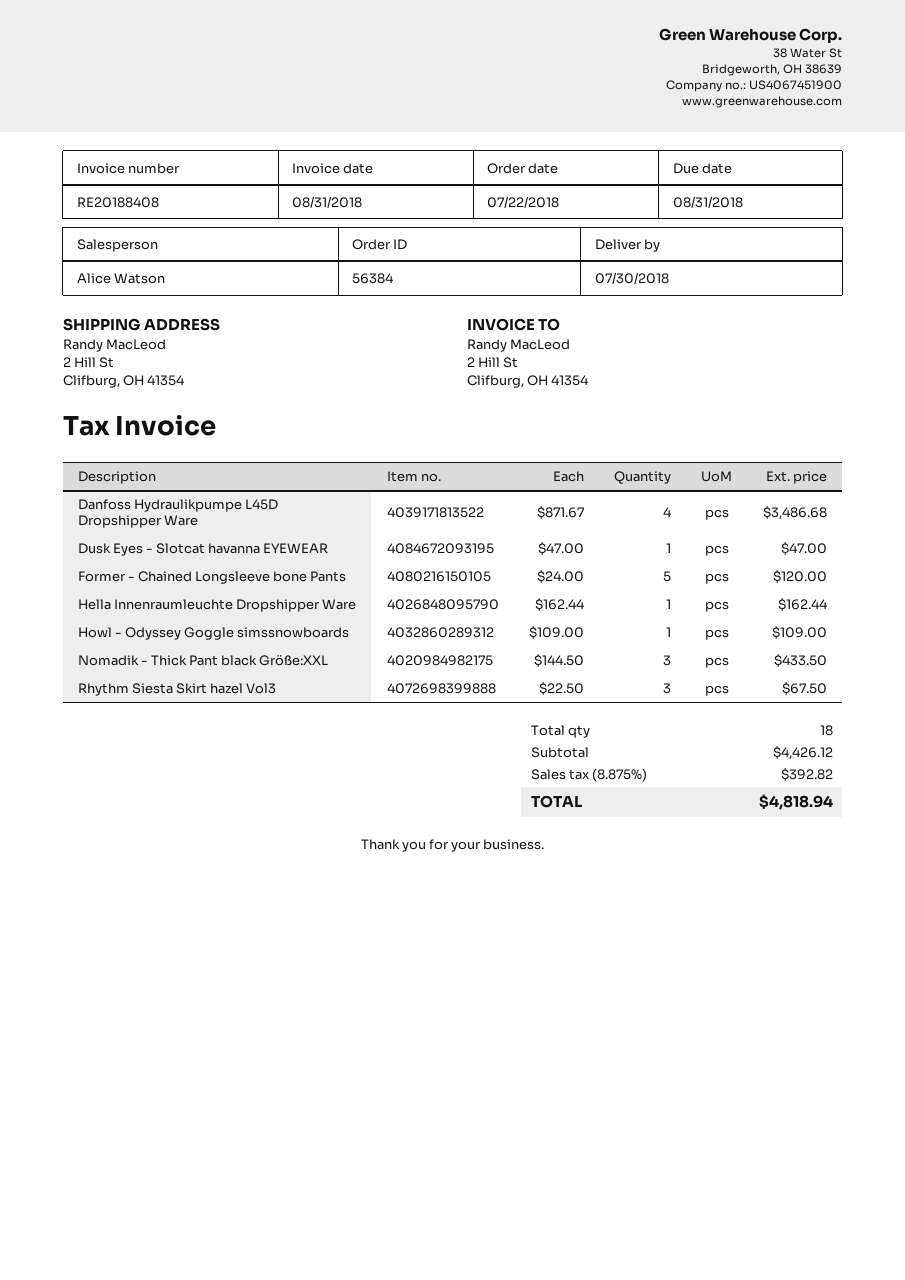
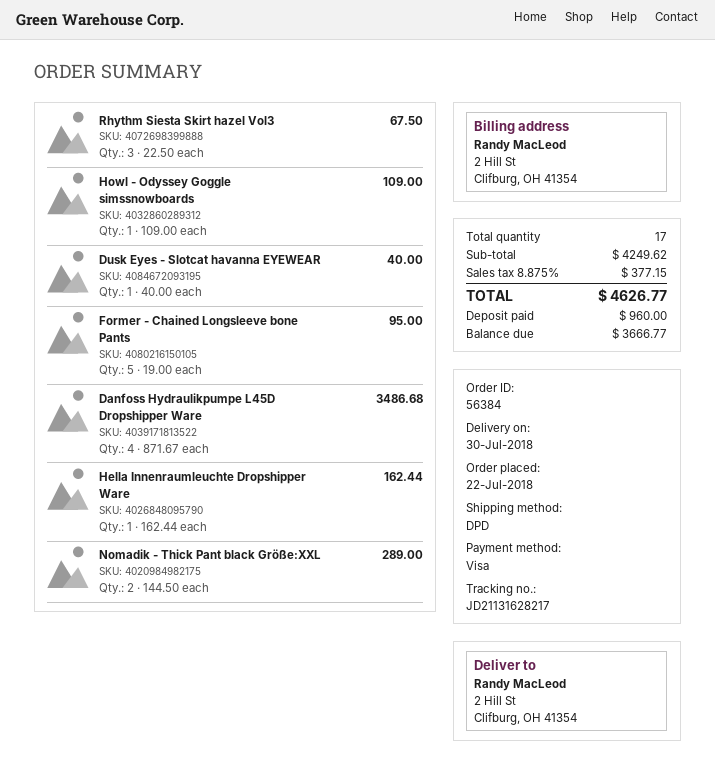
Dusk Eyes - Slotcat havanna EYEWEAR: 1 x 47.00 = 47.00 -> 1 x 40.00 = 40.00
Former - Chained Longsleeve bone Pants: 5 x 24.00 = 120.00 -> 5 x 19.00 = 95.00
Nomadik - Thick Pant black Größe:XXL: 3 x 144.50 = 433.50 -> 2 x 144.50 = 289.00
total quantity: 18 -> 17
subtotal: 4426.12 -> 4249.62
tax: 8.875% = 392.82 -> 8.875% = 377.15
total: 4818.94 -> 4626.77

